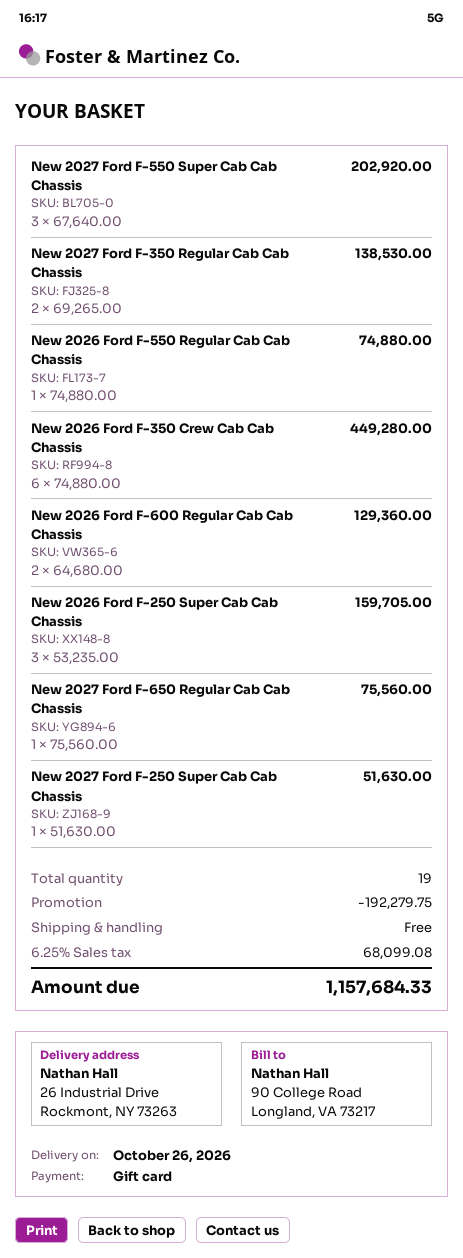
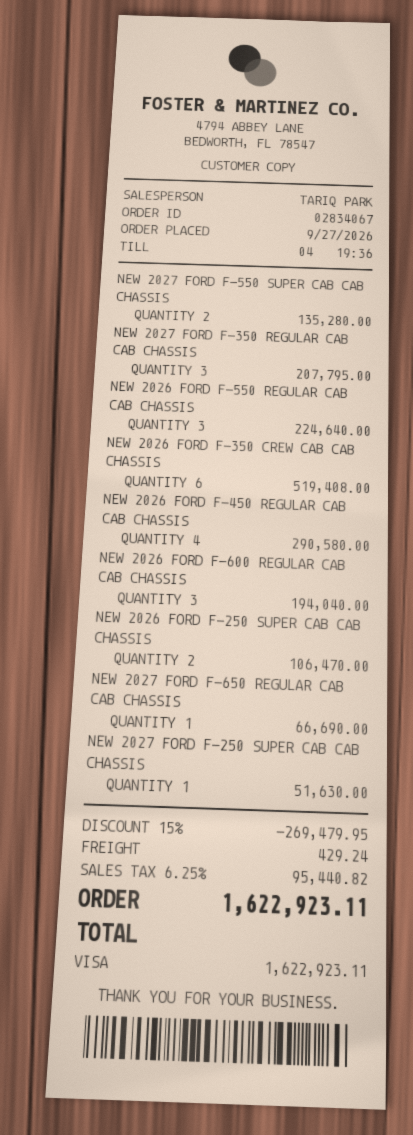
payment method: gift card -> Visa
New 2027 Ford F-550 Super Cab Cab Chassis: 3 for 202920.00 -> 2 for 135280.00
New 2027 Ford F-350 Regular Cab Cab Chassis: 2 for 138530.00 -> 3 for 207795.00
New 2026 Ford F-550 Regular Cab Cab Chassis: 1 for 74880.00 -> 3 for 224640.00
New 2026 Ford F-350 Crew Cab Cab Chassis: 6 for 449280.00 -> 6 for 519408.00
New 2026 Ford F-600 Regular Cab Cab Chassis: 2 for 129360.00 -> 3 for 194040.00
New 2026 Ford F-250 Super Cab Cab Chassis: 3 for 159705.00 -> 2 for 106470.00
New 2027 Ford F-650 Regular Cab Cab Chassis: 1 for 75560.00 -> 1 for 66690.00
NEW 2026 FORD F-450 REGULAR CAB CAB CHASSIS: none -> 4 for 290580.00
discount: 192279.75 -> 269479.95
shipping: 0.00 -> 429.24
tax: 6.25% = 68099.08 -> 6.25% = 95440.82
total: 1157684.33 -> 1622923.11

